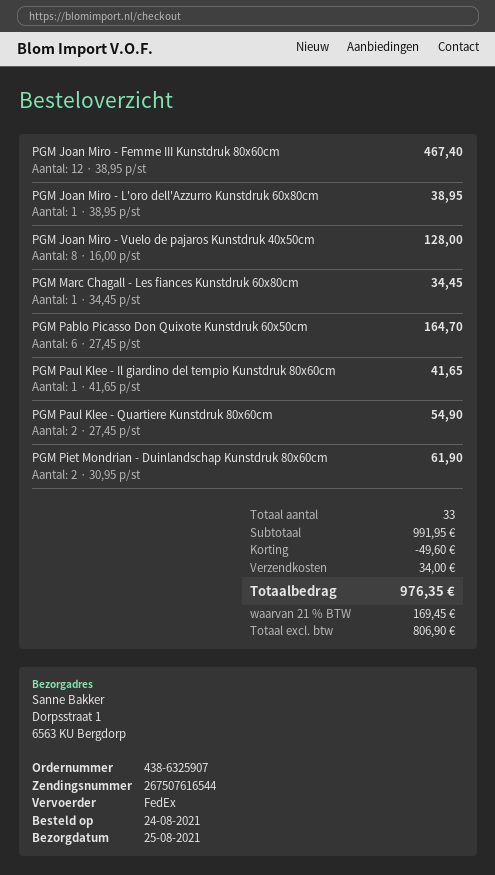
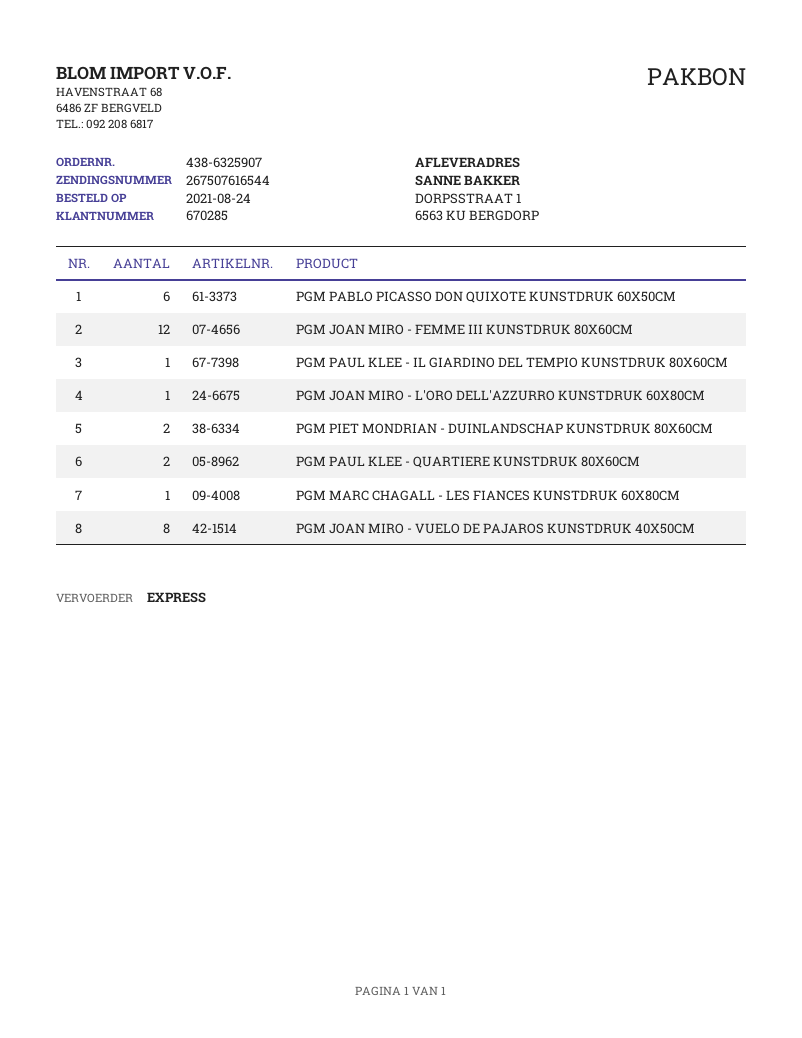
shipping method: FedEx -> express

